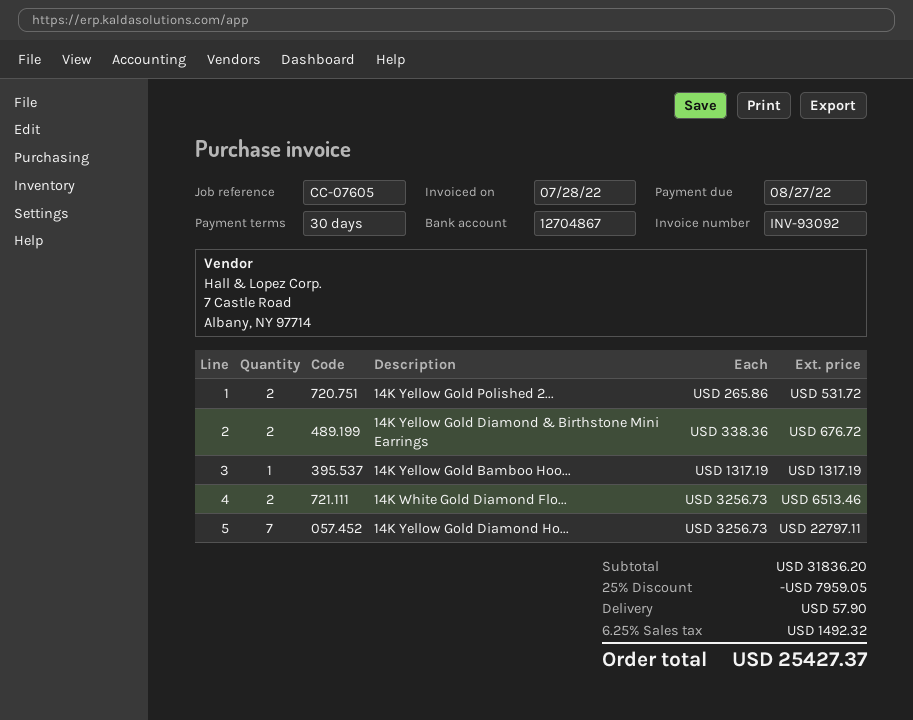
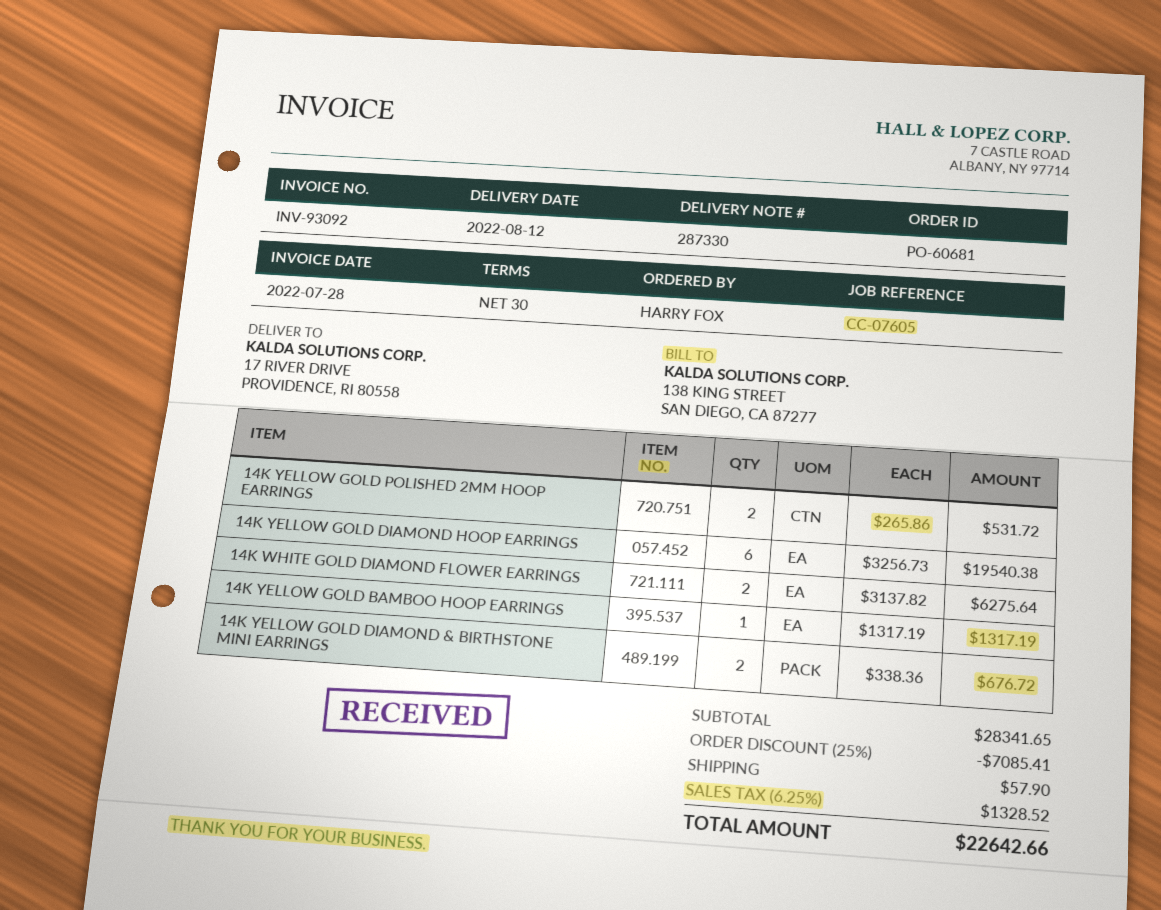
14K White Gold Diamond Flo...: 2 x 3256.73 = 6513.46 -> 2 x 3137.82 = 6275.64
14K Yellow Gold Diamond Ho...: 7 x 3256.73 = 22797.11 -> 6 x 3256.73 = 19540.38
subtotal: 31836.20 -> 28341.65
discount: 25% = 7959.05 -> 25% = 7085.41
tax: 6.25% = 1492.32 -> 6.25% = 1328.52
total: 25427.37 -> 22642.66

